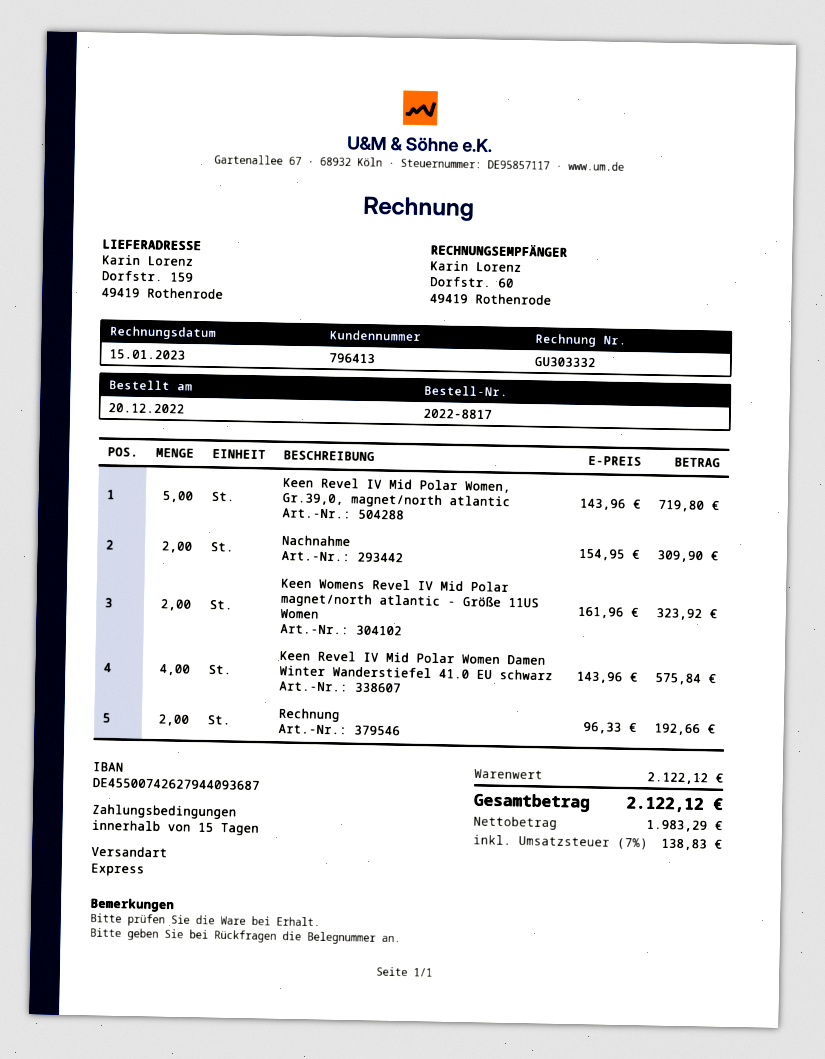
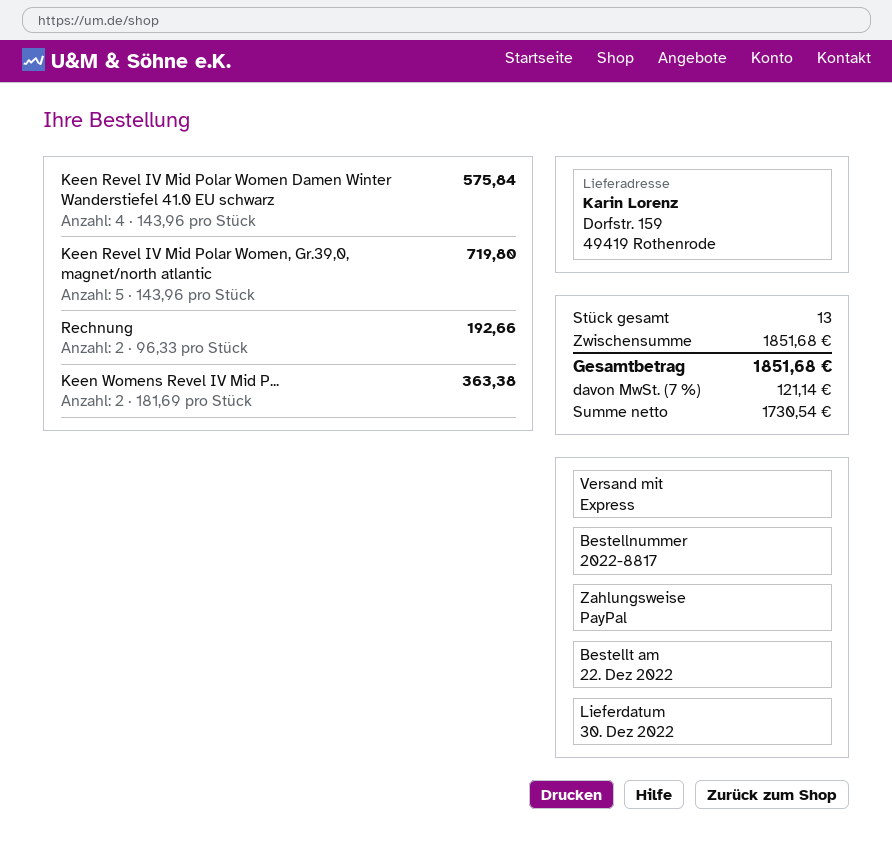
order date: 2022-12-20 -> 2022-12-22
Nachnahme: 2 x 154.95 = 309.90 -> none
Keen Womens Revel IV Mid Polar magnet/north atlantic - Größe 11US Women: 2 x 161.96 = 323.92 -> 2 x 181.69 = 363.38
subtotal: 2122.12 -> 1851.68
net: 1983.29 -> 1730.54
tax: 7% = 138.83 -> 7% = 121.14
total: 2122.12 -> 1851.68

